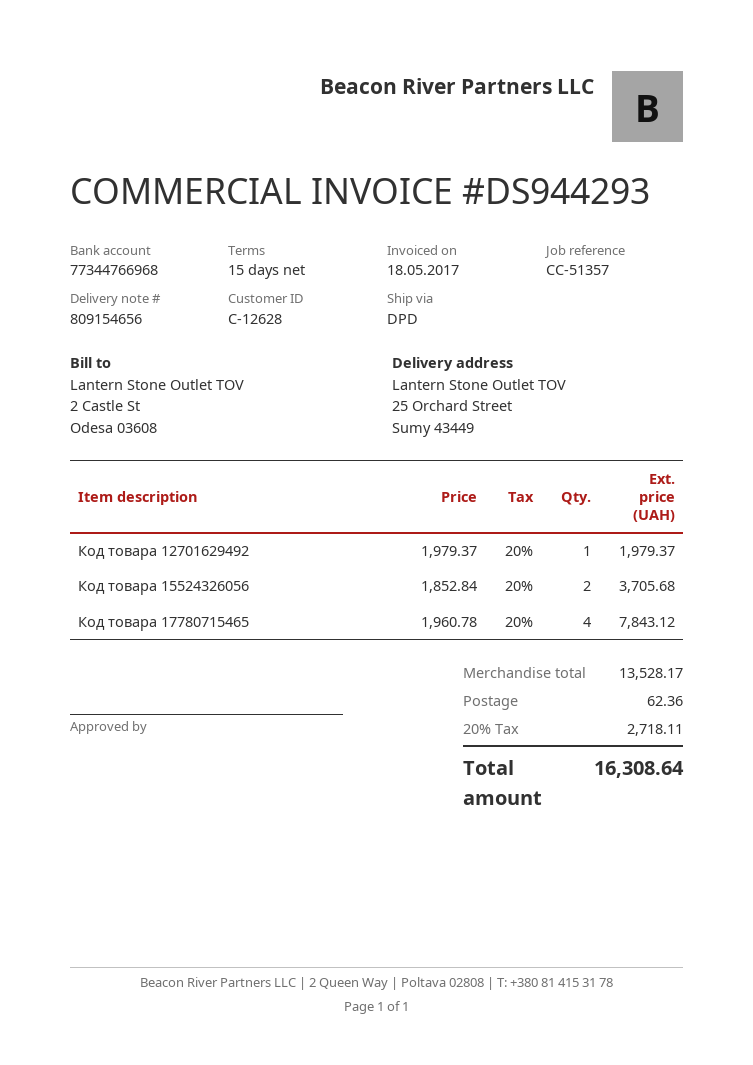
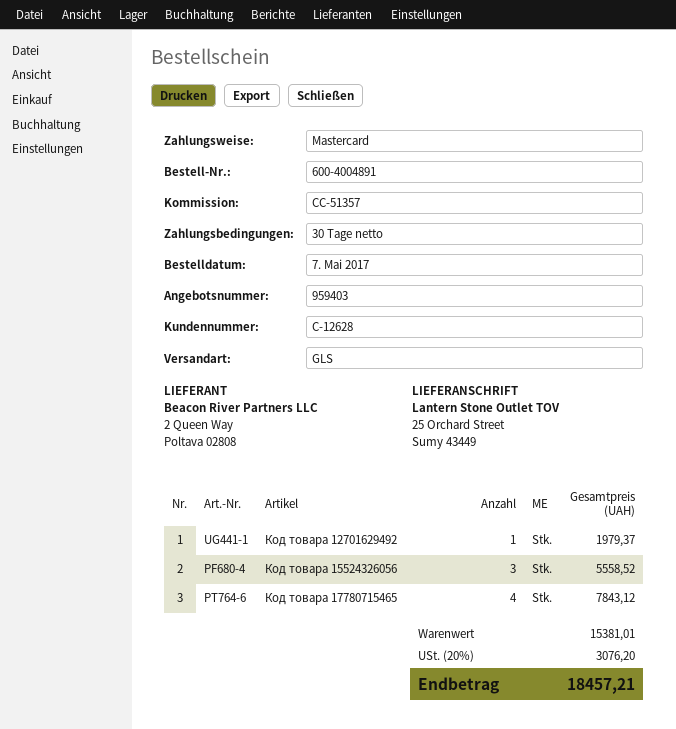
payment terms: 15 days -> 30 days
shipping method: DPD -> GLS
Код товара 15524326056: 2 for 3705.68 -> 3 for 5558.52
subtotal: 13528.17 -> 15381.01
shipping: 62.36 -> none
tax: 20% = 2718.11 -> 20% = 3076.20
total: 16308.64 -> 18457.21

